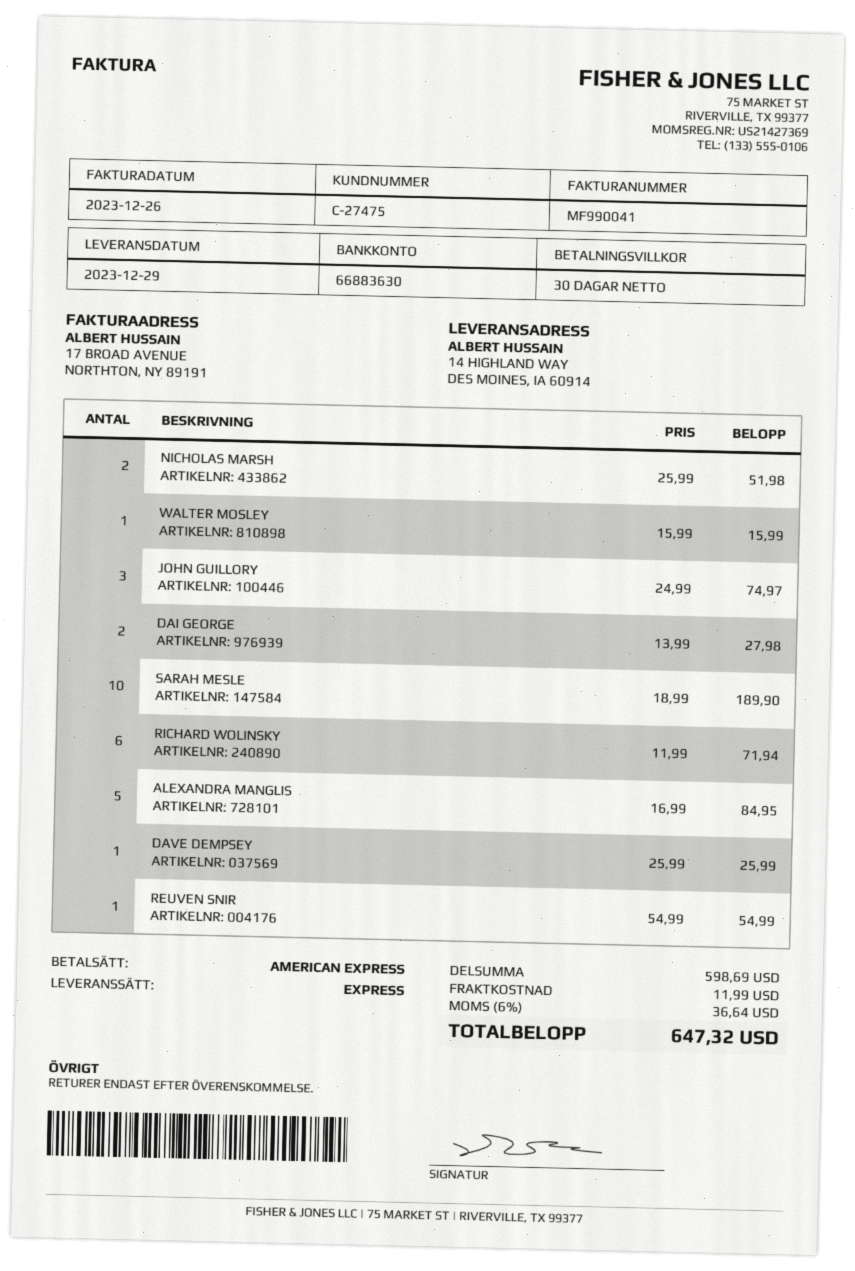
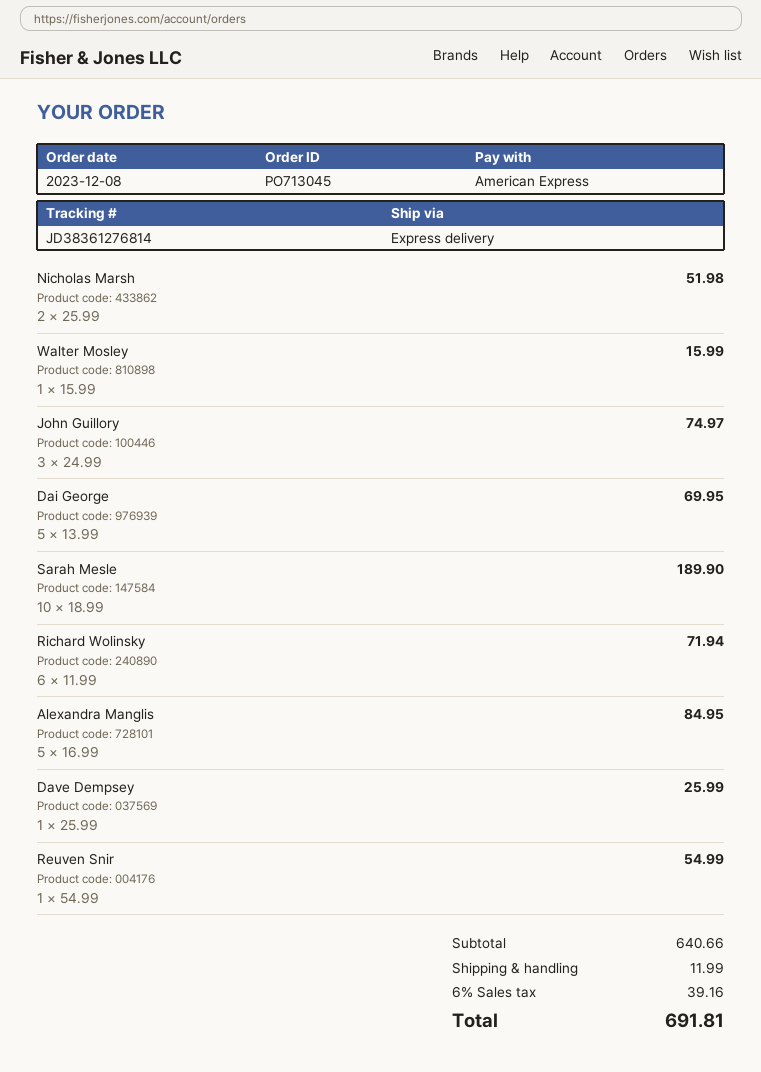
DAI GEORGE: 2 x 13.99 = 27.98 -> 5 x 13.99 = 69.95
subtotal: 598.69 -> 640.66
tax: 6% = 36.64 -> 6% = 39.16
total: 647.32 -> 691.81

